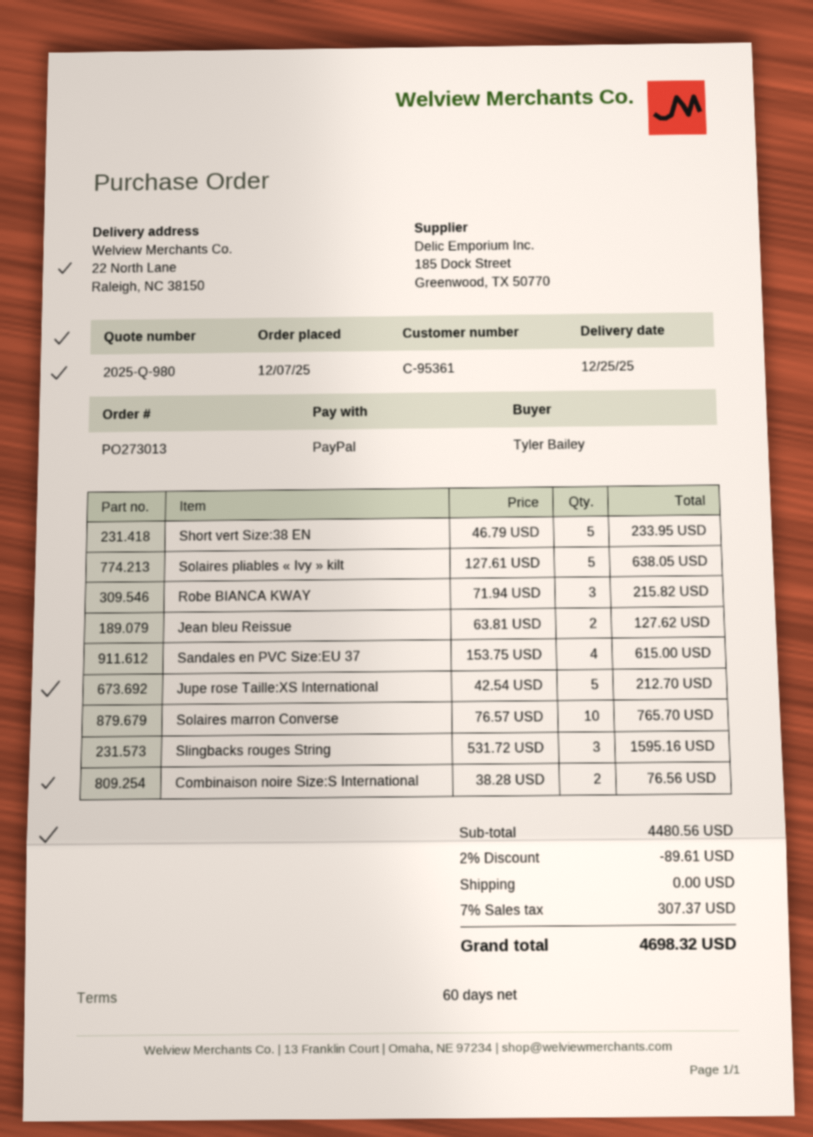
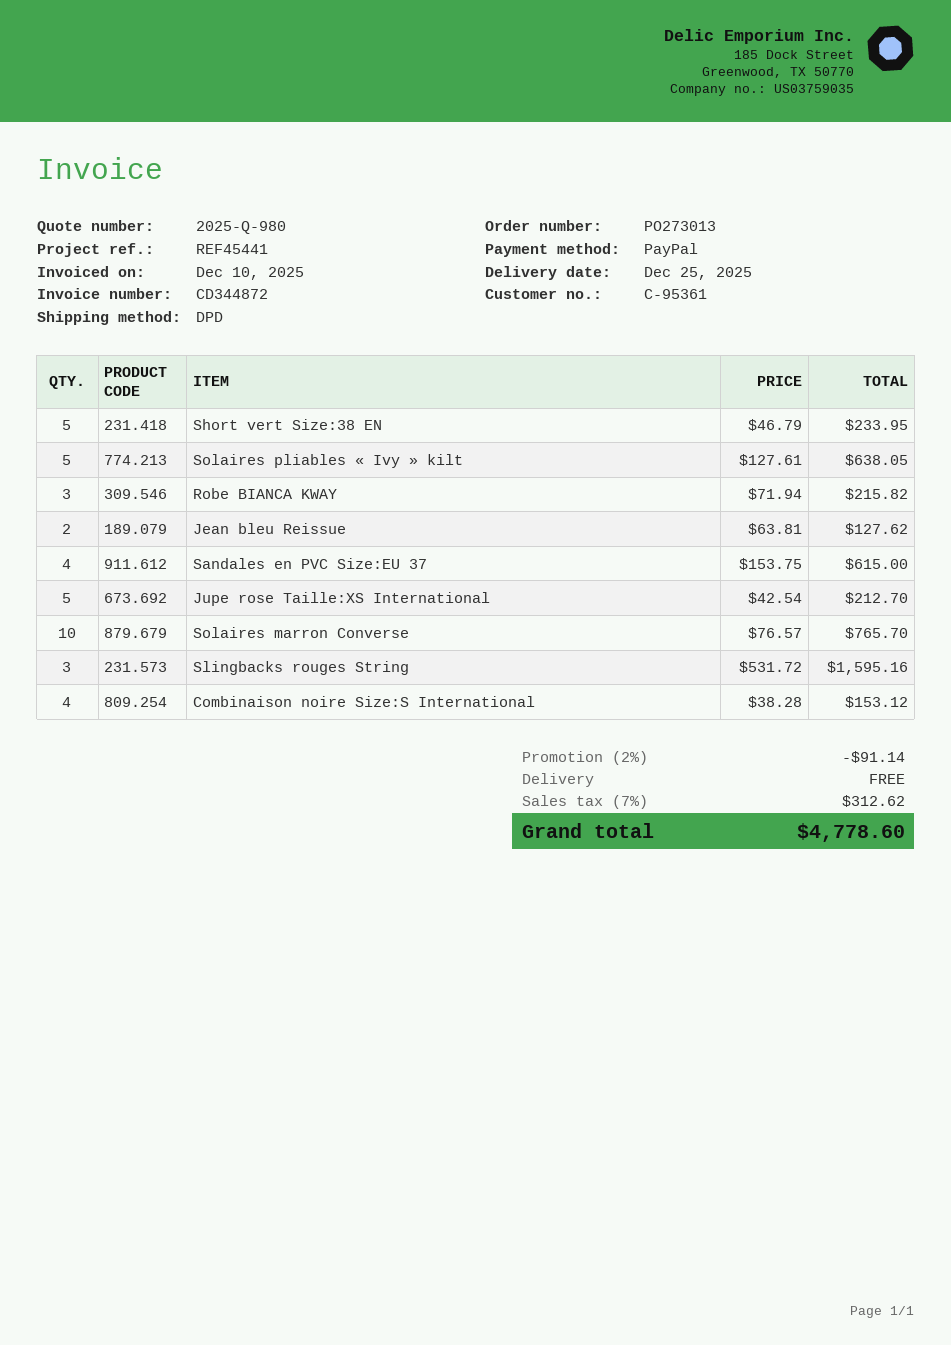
Combinaison noire Size:S International: 2 x 38.28 = 76.56 -> 4 x 38.28 = 153.12
discount: 2% = 89.61 -> 2% = 91.14
tax: 7% = 307.37 -> 7% = 312.62
total: 4698.32 -> 4778.60

